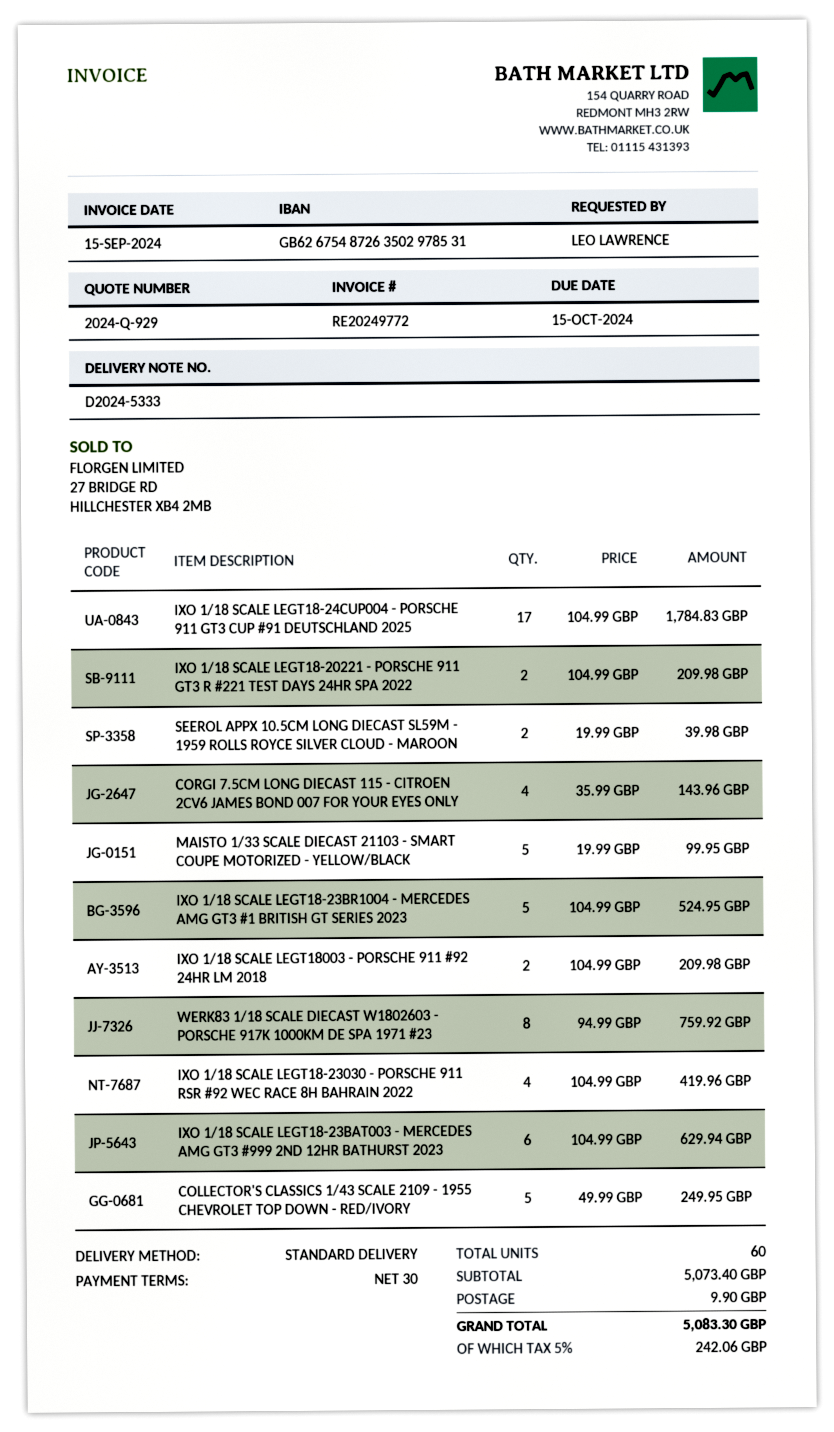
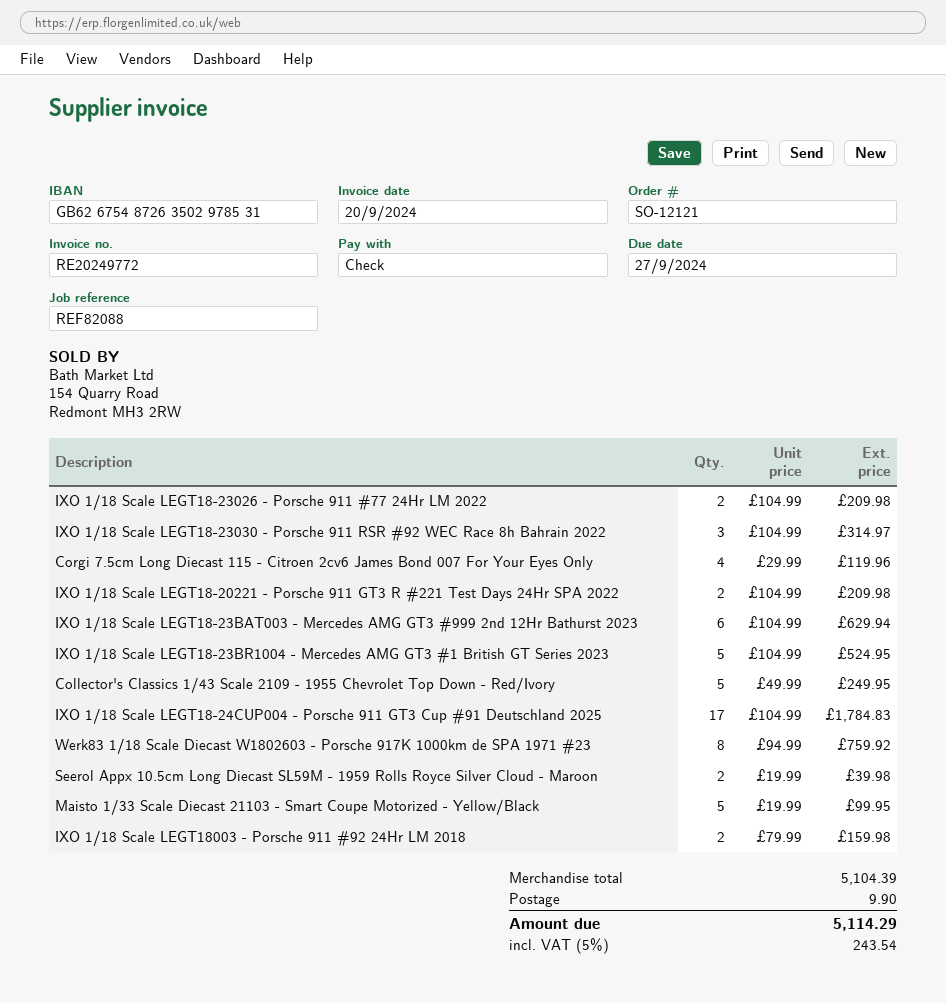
invoice date: 2024-09-15 -> 2024-09-20
due date: 2024-10-15 -> 2024-09-27
CORGI 7.5CM LONG DIECAST 115 - CITROEN 2CV6 JAMES BOND 007 FOR YOUR EYES ONLY: 4 x 35.99 = 143.96 -> 4 x 29.99 = 119.96
IXO 1/18 SCALE LEGT18003 - PORSCHE 911 #92 24HR LM 2018: 2 x 104.99 = 209.98 -> 2 x 79.99 = 159.98
IXO 1/18 SCALE LEGT18-23030 - PORSCHE 911 RSR #92 WEC RACE 8H BAHRAIN 2022: 4 x 104.99 = 419.96 -> 3 x 104.99 = 314.97
IXO 1/18 Scale LEGT18-23026 - Porsche 911 #77 24Hr LM 2022: none -> 2 x 104.99 = 209.98
subtotal: 5073.40 -> 5104.39
tax: 5% = 242.06 -> 5% = 243.54
total: 5083.30 -> 5114.29

